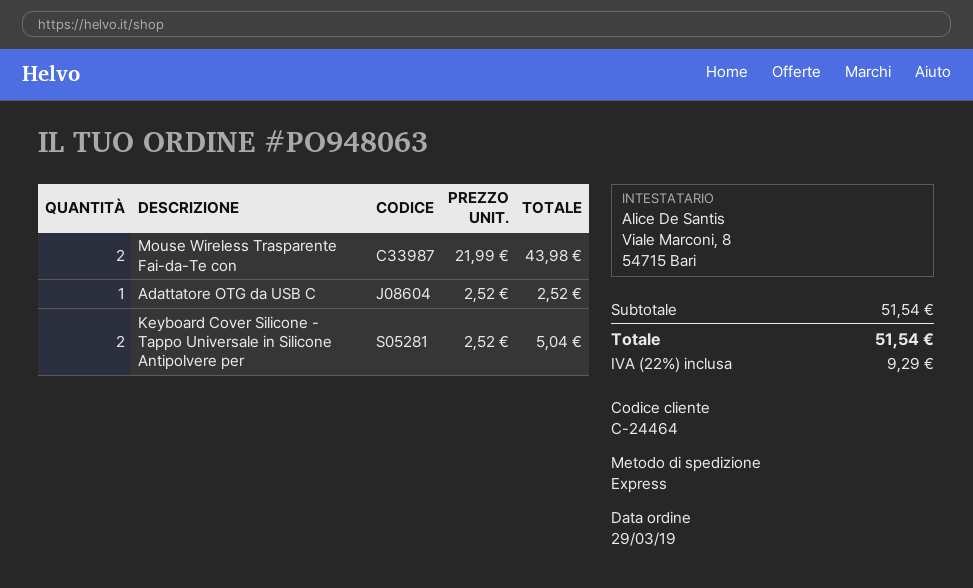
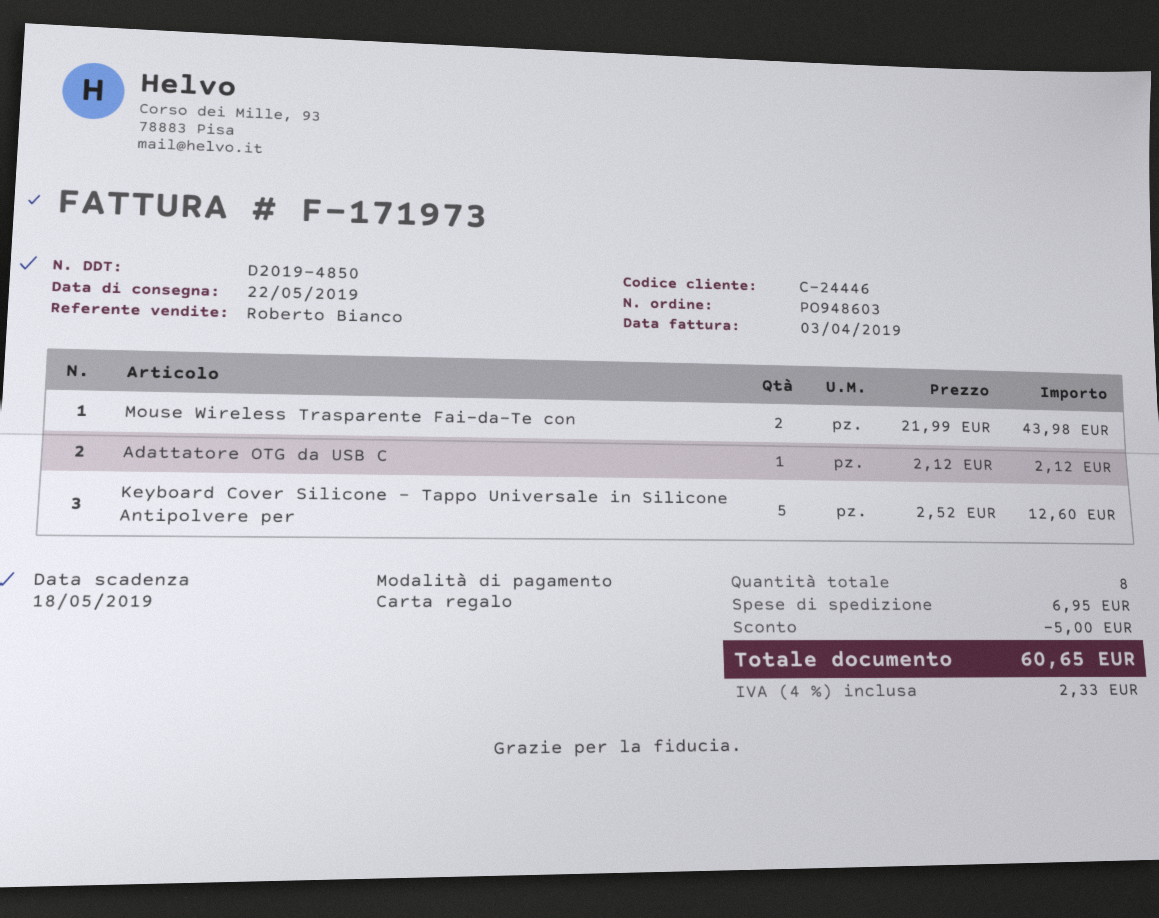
order number: PO948063 -> PO948603
customer number: C-24464 -> C-24446
Adattatore OTG da USB C: 1 x 2.52 = 2.52 -> 1 x 2.12 = 2.12
Keyboard Cover Silicone - Tappo Universale in Silicone Antipolvere per: 2 x 2.52 = 5.04 -> 5 x 2.52 = 12.60
discount: none -> 5.00
shipping: none -> 6.95
tax: 22% = 9.29 -> 4% = 2.33
total: 51.54 -> 60.65

